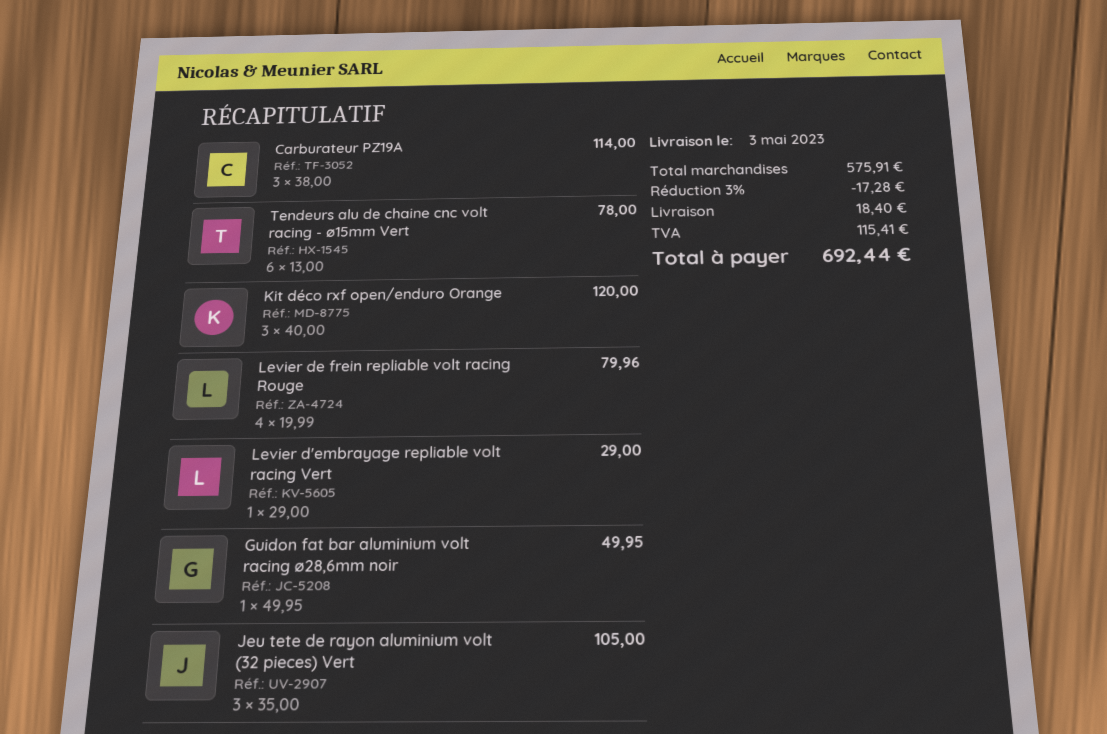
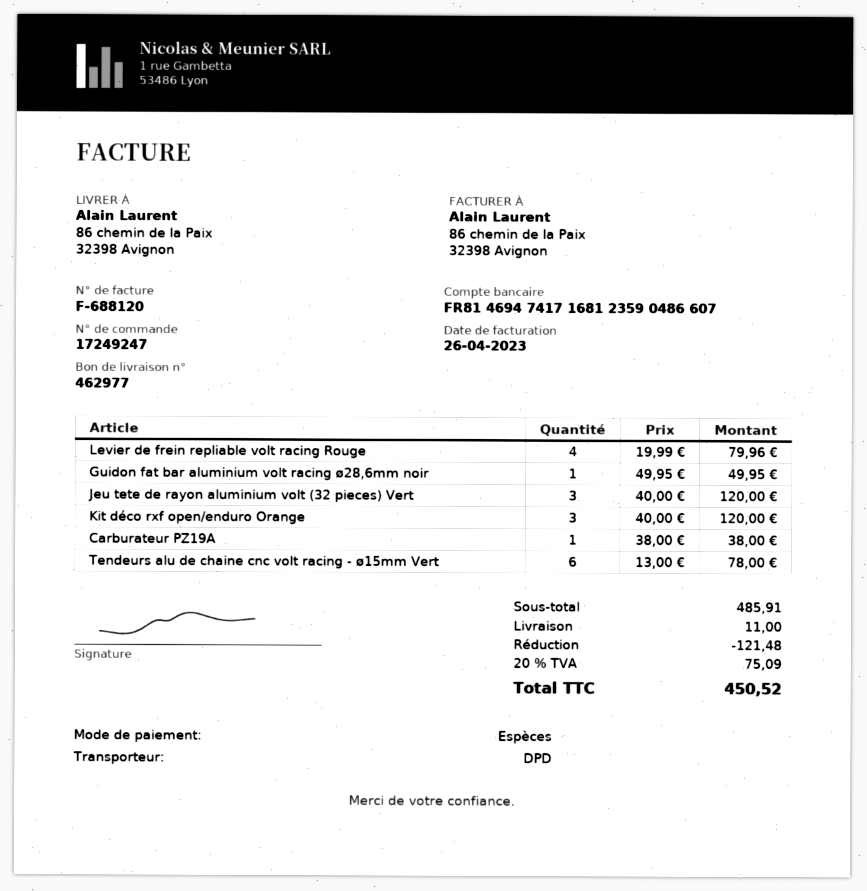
Carburateur PZ19A: 3 x 38.00 = 114.00 -> 1 x 38.00 = 38.00
Levier d'embrayage repliable volt racing Vert: 1 x 29.00 = 29.00 -> none
Jeu tete de rayon aluminium volt (32 pieces) Vert: 3 x 35.00 = 105.00 -> 3 x 40.00 = 120.00
subtotal: 575.91 -> 485.91
discount: 17.28 -> 121.48
shipping: 18.40 -> 11.00
tax: 115.41 -> 75.09
total: 692.44 -> 450.52

